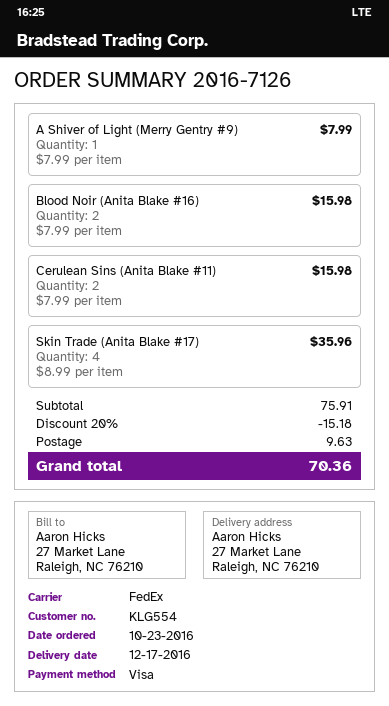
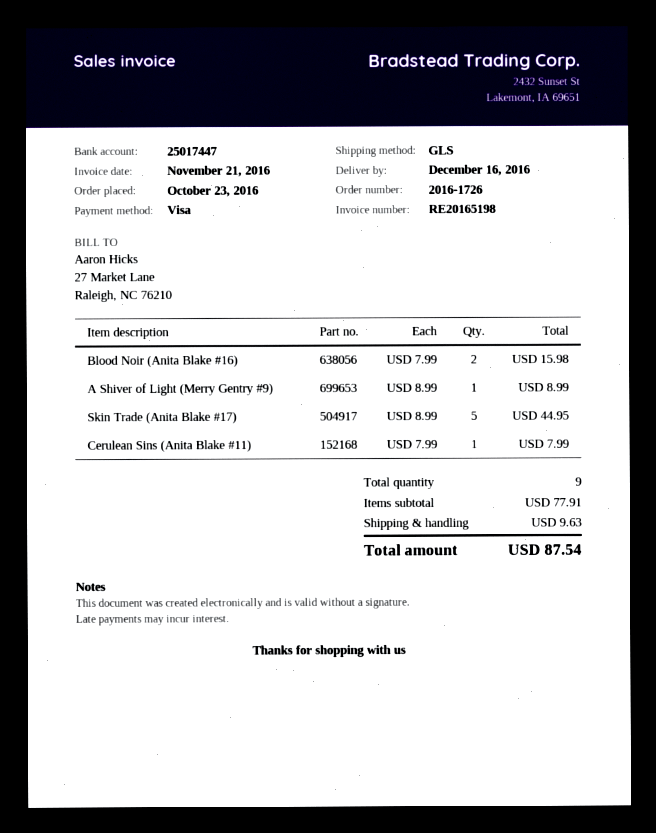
order number: 2016-7126 -> 2016-1726
delivery date: 2016-12-17 -> 2016-12-16
shipping method: FedEx -> GLS
A Shiver of Light (Merry Gentry #9): 1 x 7.99 = 7.99 -> 1 x 8.99 = 8.99
Cerulean Sins (Anita Blake #11): 2 x 7.99 = 15.98 -> 1 x 7.99 = 7.99
Skin Trade (Anita Blake #17): 4 x 8.99 = 35.96 -> 5 x 8.99 = 44.95
subtotal: 75.91 -> 77.91
discount: 20% = 15.18 -> none
total: 70.36 -> 87.54

